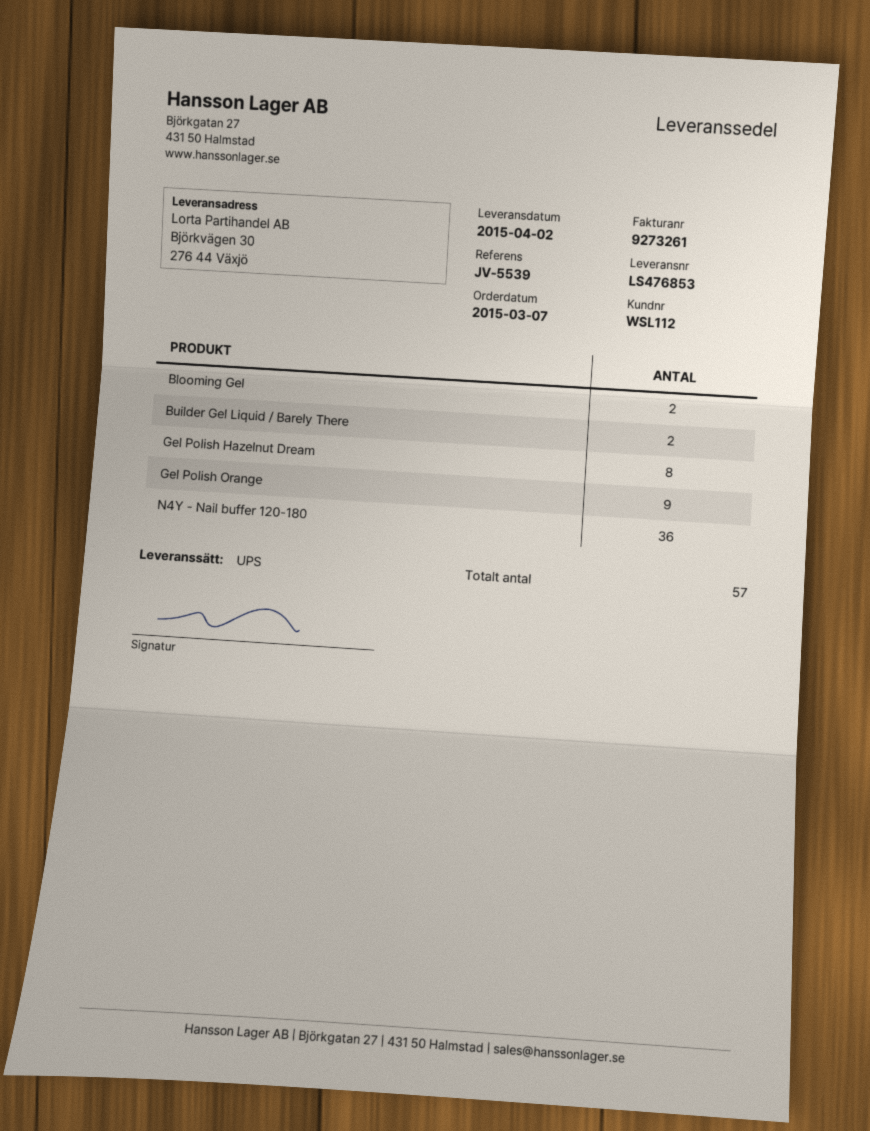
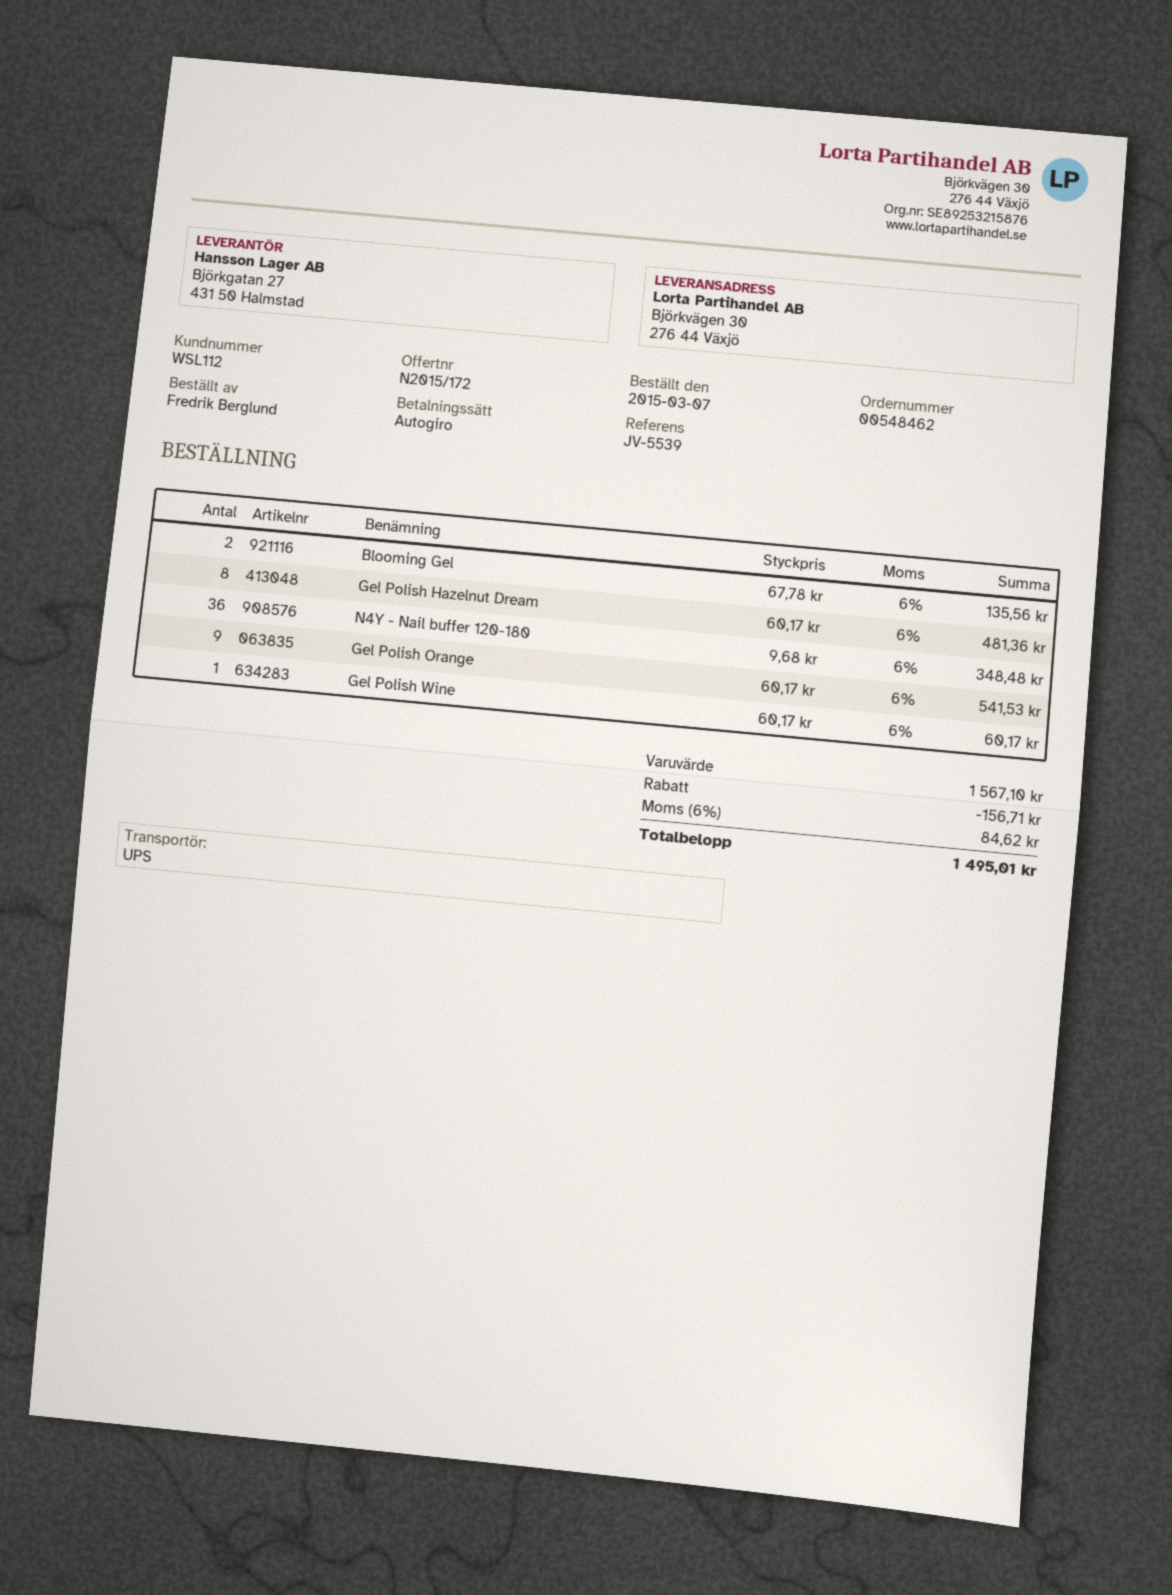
Builder Gel Liquid / Barely There: 2 -> none
Gel Polish Wine: none -> 1

